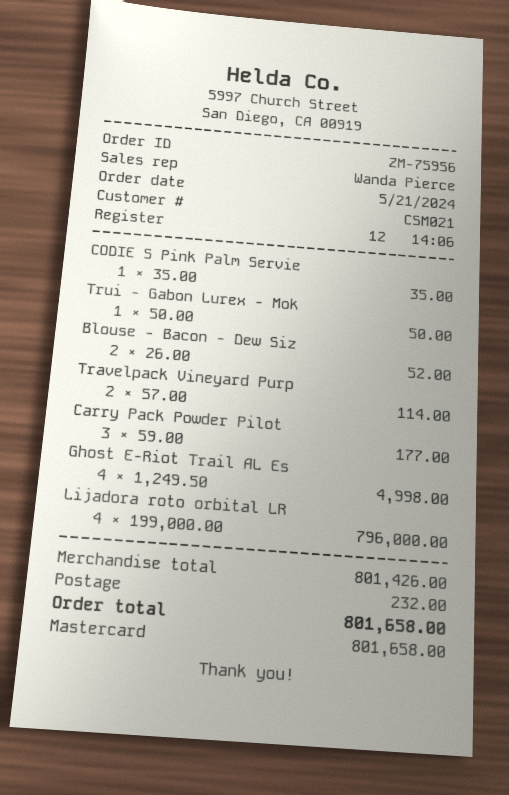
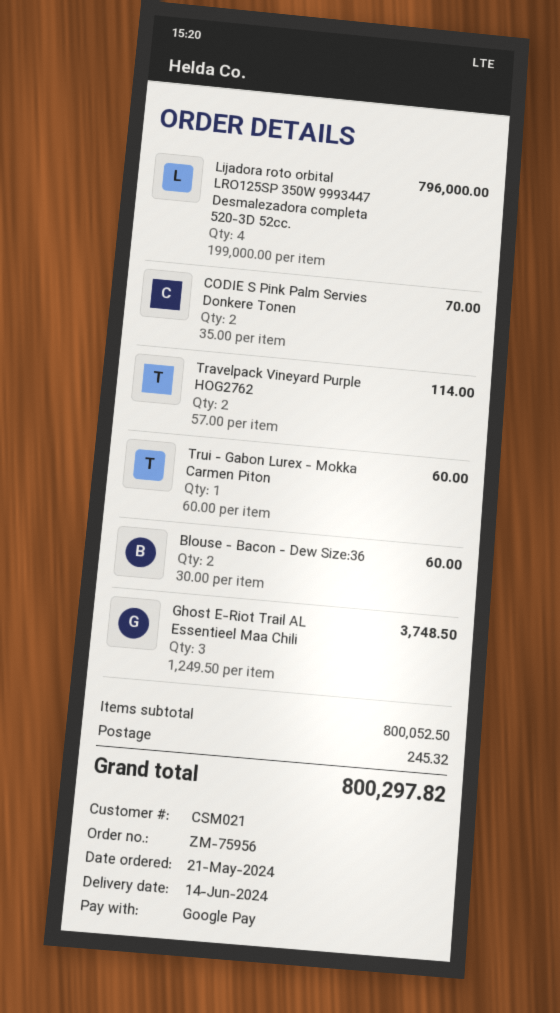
payment method: Mastercard -> Google Pay
CODIE S Pink Palm Servie: 1 x 35.00 = 35.00 -> 2 x 35.00 = 70.00
Trui - Gabon Lurex - Mok: 1 x 50.00 = 50.00 -> 1 x 60.00 = 60.00
Blouse - Bacon - Dew Siz: 2 x 26.00 = 52.00 -> 2 x 30.00 = 60.00
Carry Pack Powder Pilot: 3 x 59.00 = 177.00 -> none
Ghost E-Riot Trail AL Es: 4 x 1249.50 = 4998.00 -> 3 x 1249.50 = 3748.50
subtotal: 801426.00 -> 800052.50
shipping: 232.00 -> 245.32
total: 801658.00 -> 800297.82

